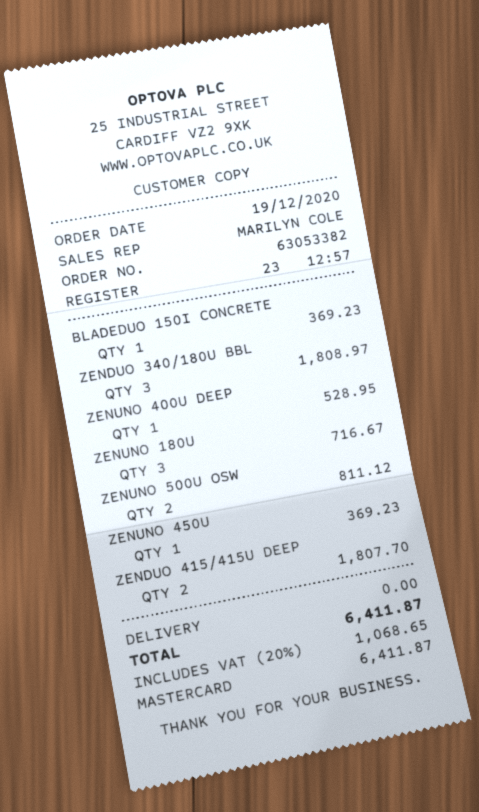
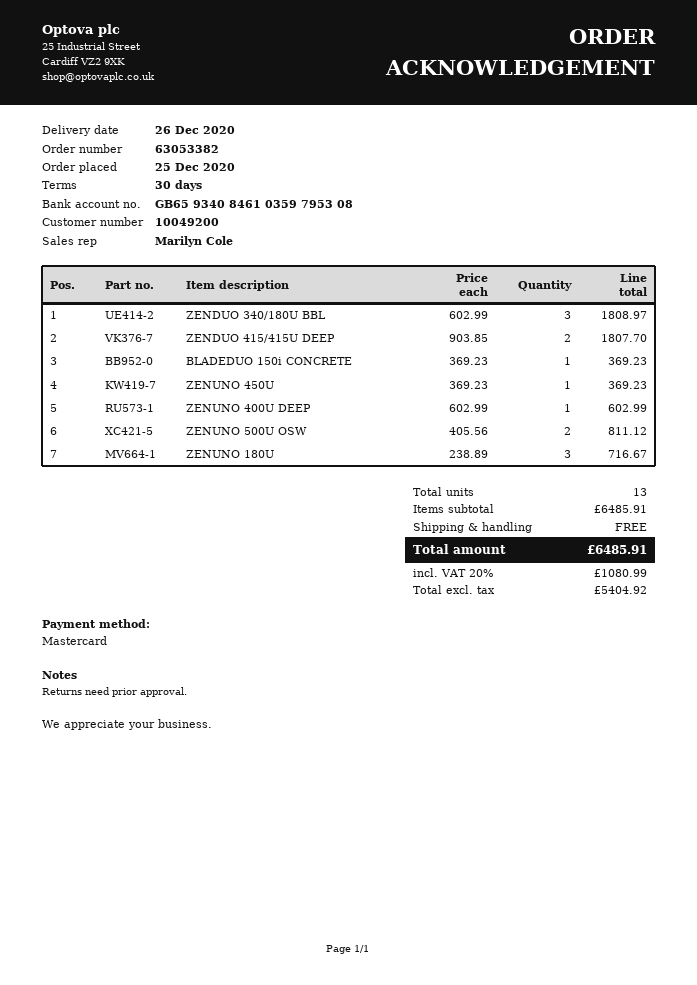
order date: 2020-12-19 -> 2020-12-25
ZENUNO 400U DEEP: 1 for 528.95 -> 1 for 602.99
tax: 20% = 1068.65 -> 20% = 1080.99
total: 6411.87 -> 6485.91

